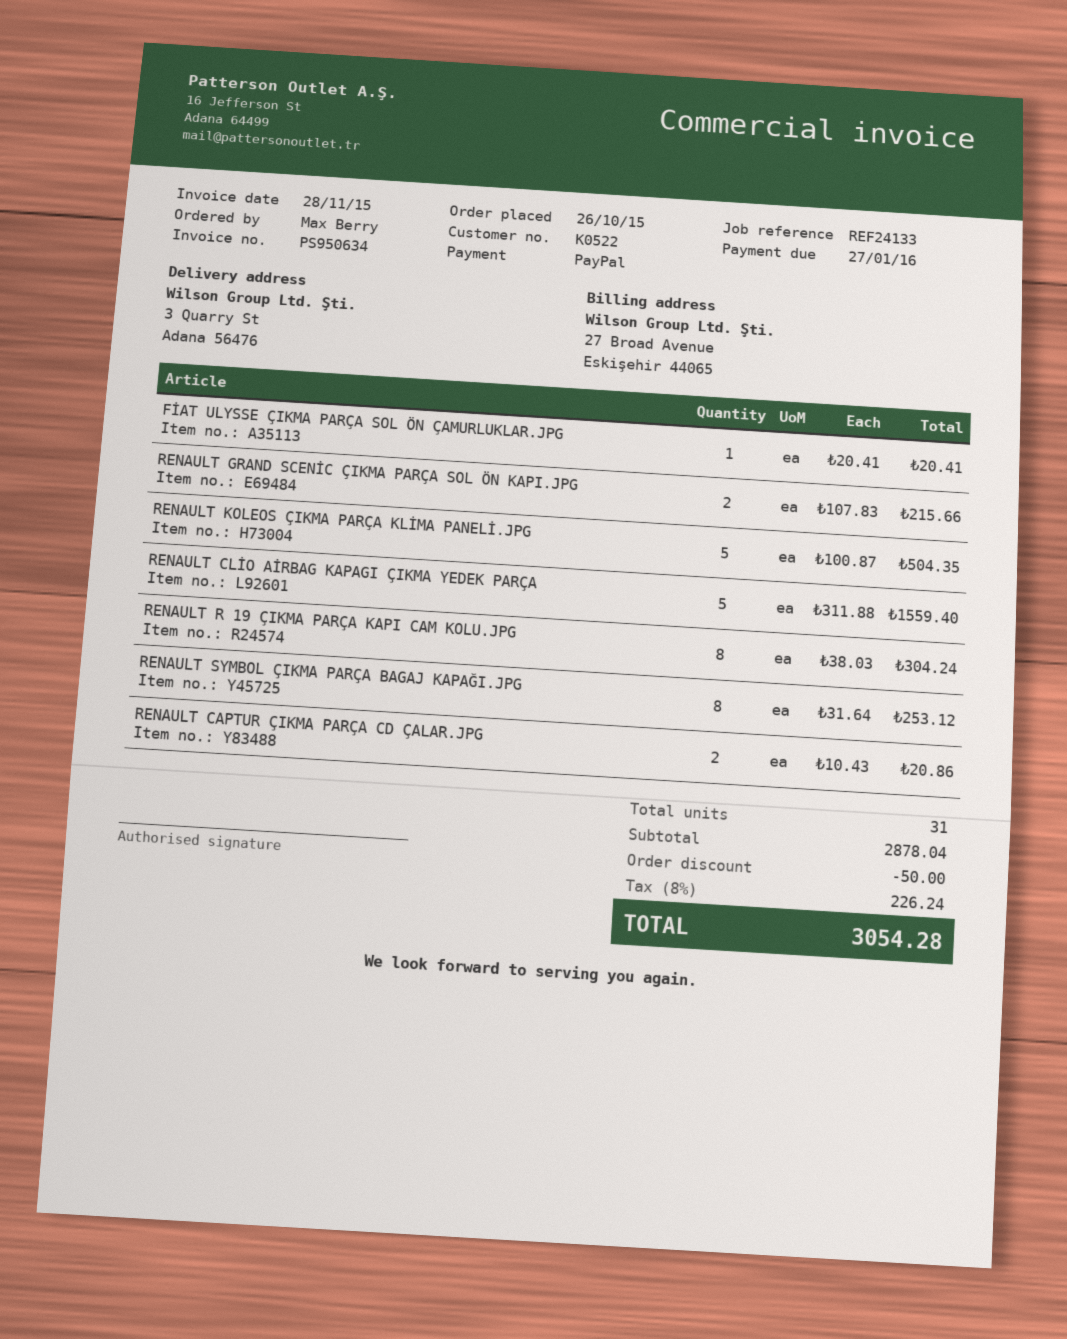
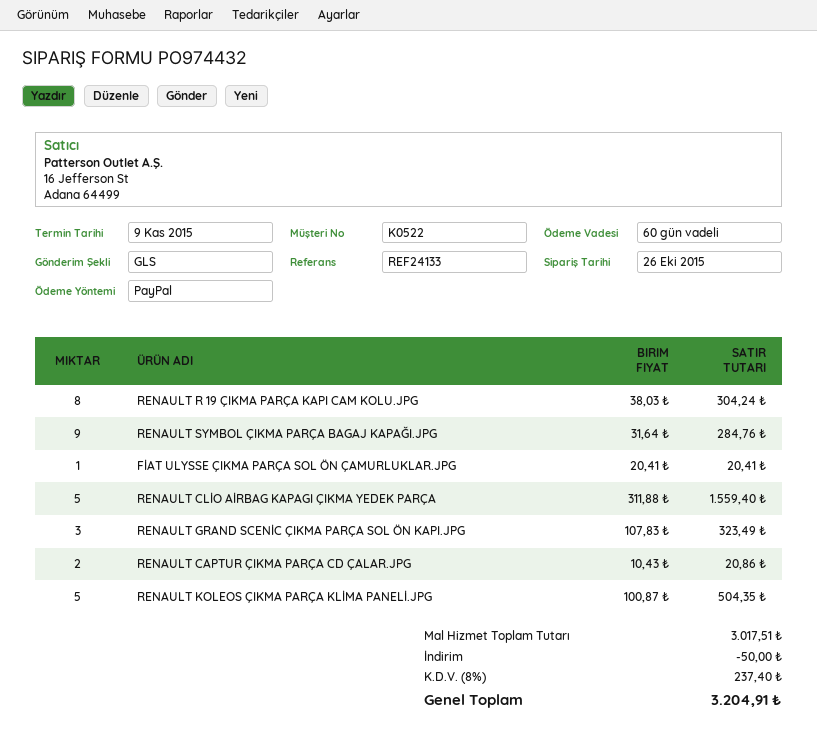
RENAULT GRAND SCENİC ÇIKMA PARÇA SOL ÖN KAPI.JPG: 2 x 107.83 = 215.66 -> 3 x 107.83 = 323.49
RENAULT SYMBOL ÇIKMA PARÇA BAGAJ KAPAĞI.JPG: 8 x 31.64 = 253.12 -> 9 x 31.64 = 284.76
subtotal: 2878.04 -> 3017.51
tax: 8% = 226.24 -> 8% = 237.40
total: 3054.28 -> 3204.91

